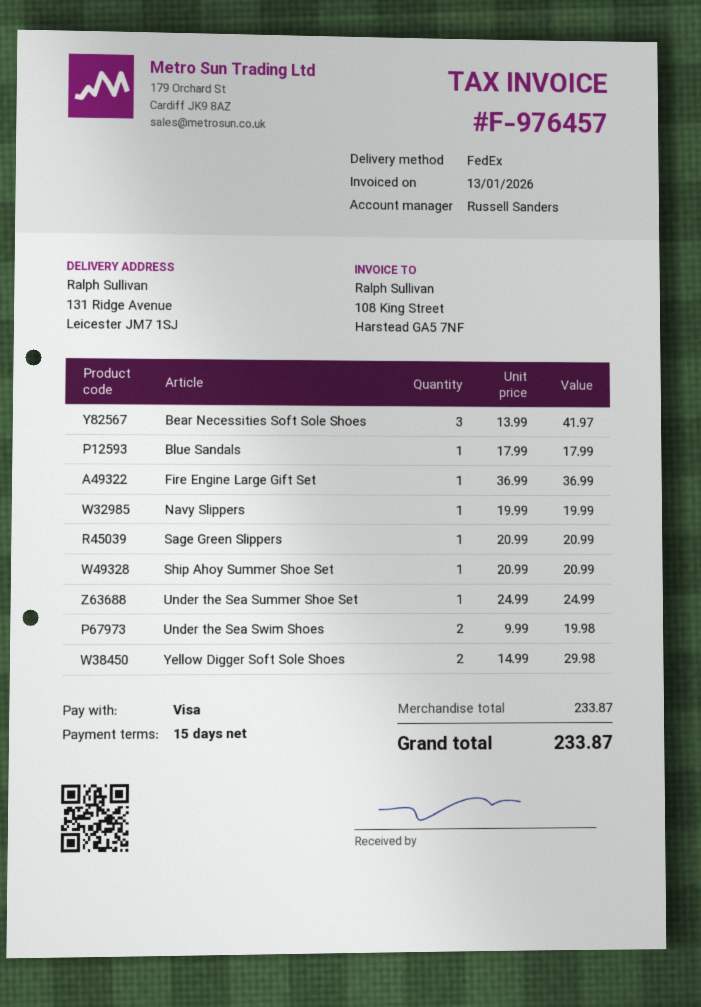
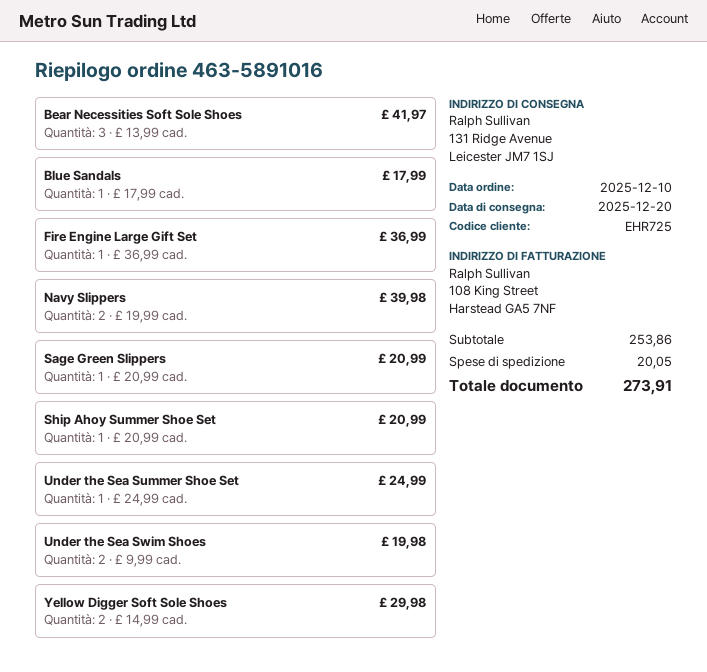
Navy Slippers: 1 x 19.99 = 19.99 -> 2 x 19.99 = 39.98
subtotal: 233.87 -> 253.86
shipping: none -> 20.05
total: 233.87 -> 273.91

